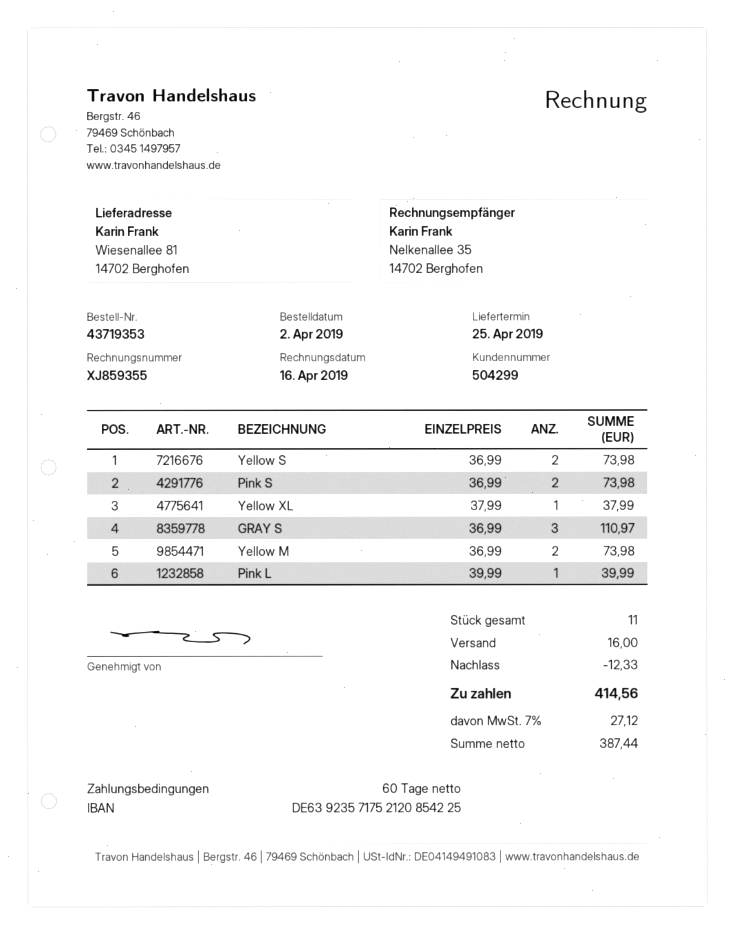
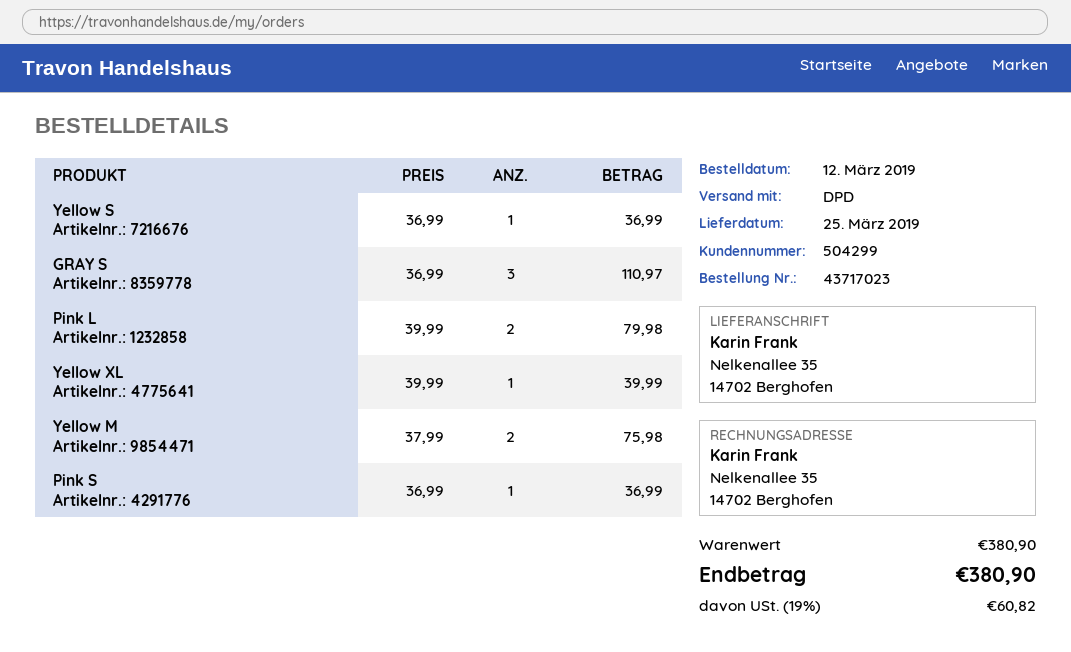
order number: 43719353 -> 43717023
order date: 2019-04-02 -> 2019-03-12
delivery date: 2019-04-25 -> 2019-03-25
ship to: Wiesenallee 81, 14702 Berghofen -> Nelkenallee 35, 14702 Berghofen
Yellow S: 2 x 36.99 = 73.98 -> 1 x 36.99 = 36.99
Pink S: 2 x 36.99 = 73.98 -> 1 x 36.99 = 36.99
Yellow XL: 1 x 37.99 = 37.99 -> 1 x 39.99 = 39.99
Yellow M: 2 x 36.99 = 73.98 -> 2 x 37.99 = 75.98
Pink L: 1 x 39.99 = 39.99 -> 2 x 39.99 = 79.98
discount: 12.33 -> none
shipping: 16.00 -> none
tax: 7% = 27.12 -> 19% = 60.82
total: 414.56 -> 380.90

